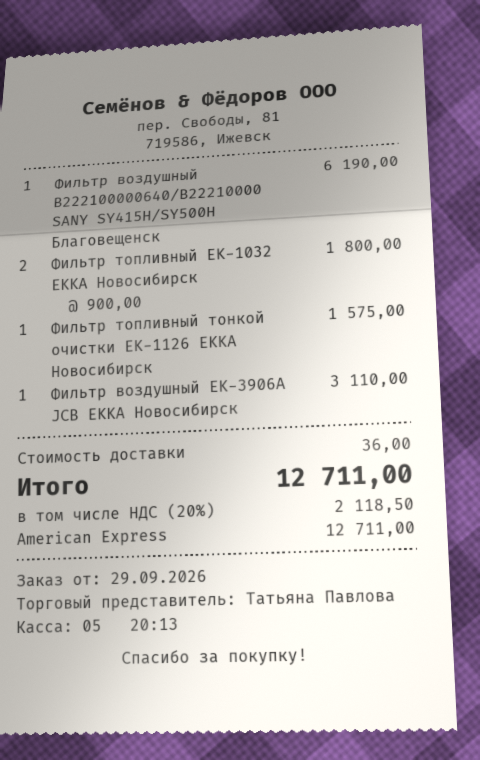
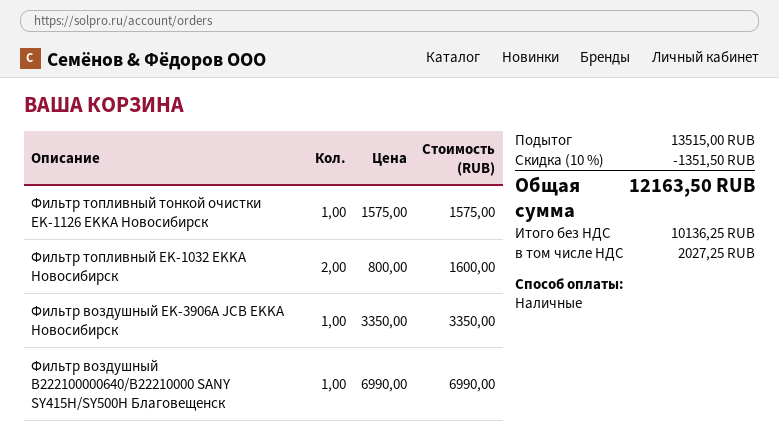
payment method: American Express -> cash
Фильтр воздушный B222100000640/B22210000 SANY SY415H/SY500H Благовещенск: 1 x 6190.00 = 6190.00 -> 1 x 6990.00 = 6990.00
Фильтр топливный EK-1032 EKKA Новосибирск: 2 x 900.00 = 1800.00 -> 2 x 800.00 = 1600.00
Фильтр воздушный EK-3906A JCB EKKA Новосибирск: 1 x 3110.00 = 3110.00 -> 1 x 3350.00 = 3350.00
discount: none -> 10% = 1351.50
shipping: 36.00 -> none
tax: 2118.50 -> 2027.25
total: 12711.00 -> 12163.50

